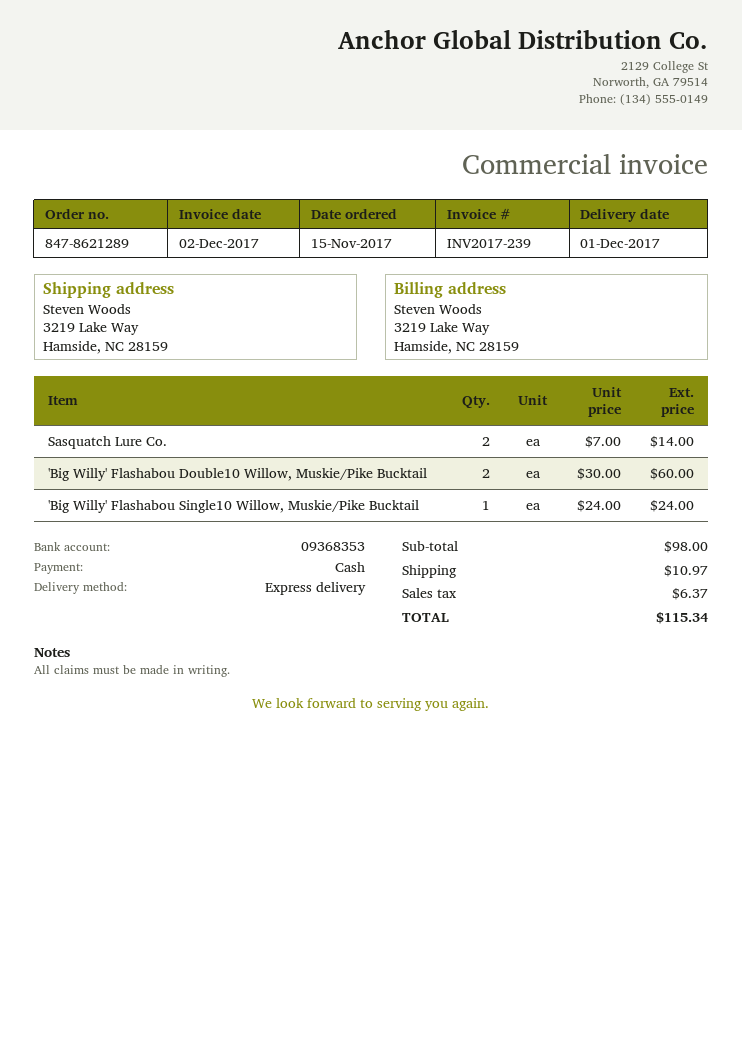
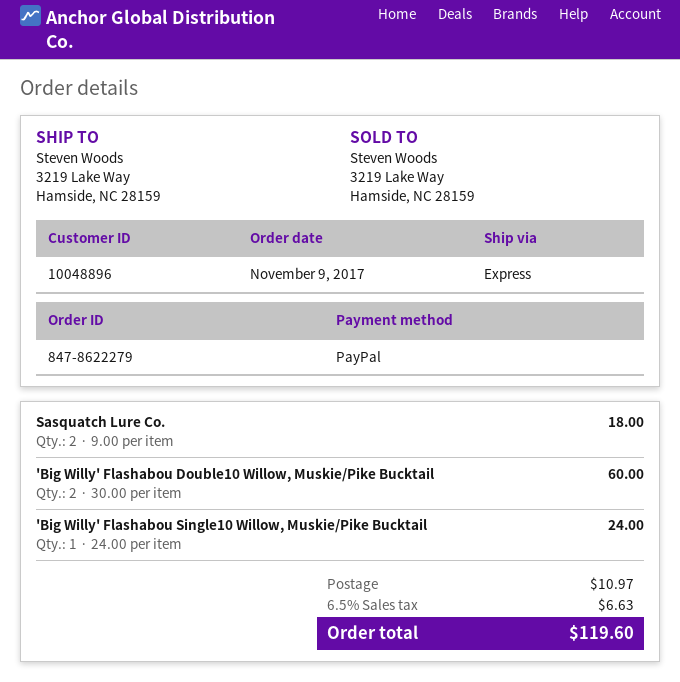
order number: 847-8621289 -> 847-8622279
order date: 2017-11-15 -> 2017-11-09
payment method: cash -> PayPal
Sasquatch Lure Co.: 2 x 7.00 = 14.00 -> 2 x 9.00 = 18.00
tax: 6.37 -> 6.63
total: 115.34 -> 119.60

